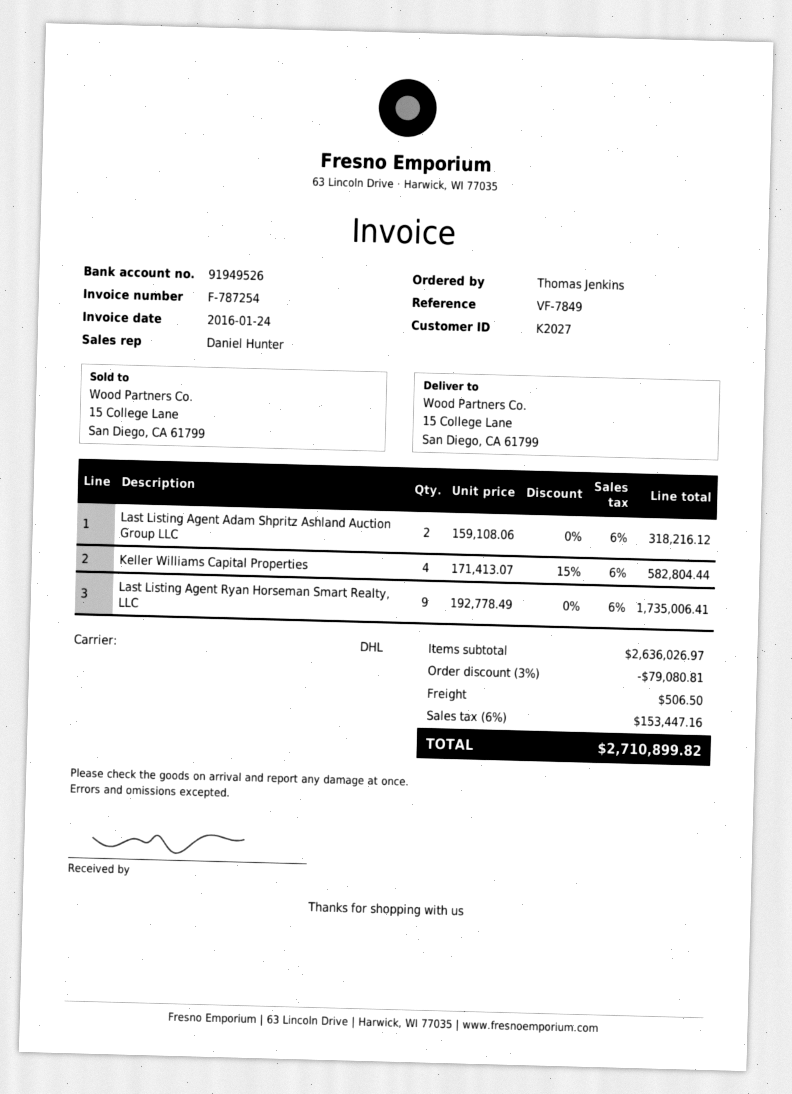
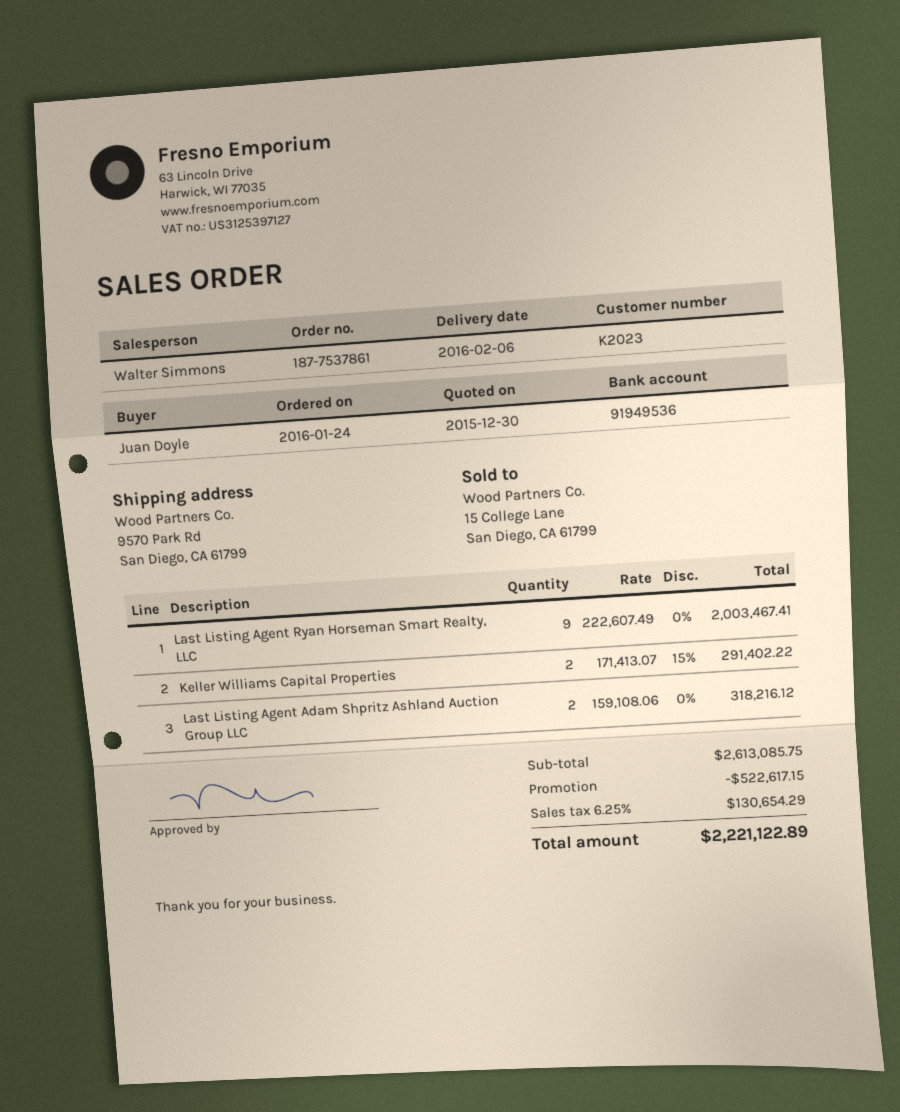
customer number: K2027 -> K2023
ordered by: Thomas Jenkins -> Juan Doyle
sales rep: Daniel Hunter -> Walter Simmons
bank account: 91949526 -> 91949536
ship to: 15 College Lane, San Diego, CA 61799 -> 9570 Park Rd, San Diego, CA 61799
Keller Williams Capital Properties: 4 x 171413.07 - 15% = 582804.44 -> 2 x 171413.07 - 15% = 291402.22
Last Listing Agent Ryan Horseman Smart Realty, LLC: 9 x 192778.49 = 1735006.41 -> 9 x 222607.49 = 2003467.41
subtotal: 2636026.97 -> 2613085.75
discount: 79080.81 -> 522617.15
shipping: 506.50 -> none
tax: 6% = 153447.16 -> 6.25% = 130654.29
total: 2710899.82 -> 2221122.89

